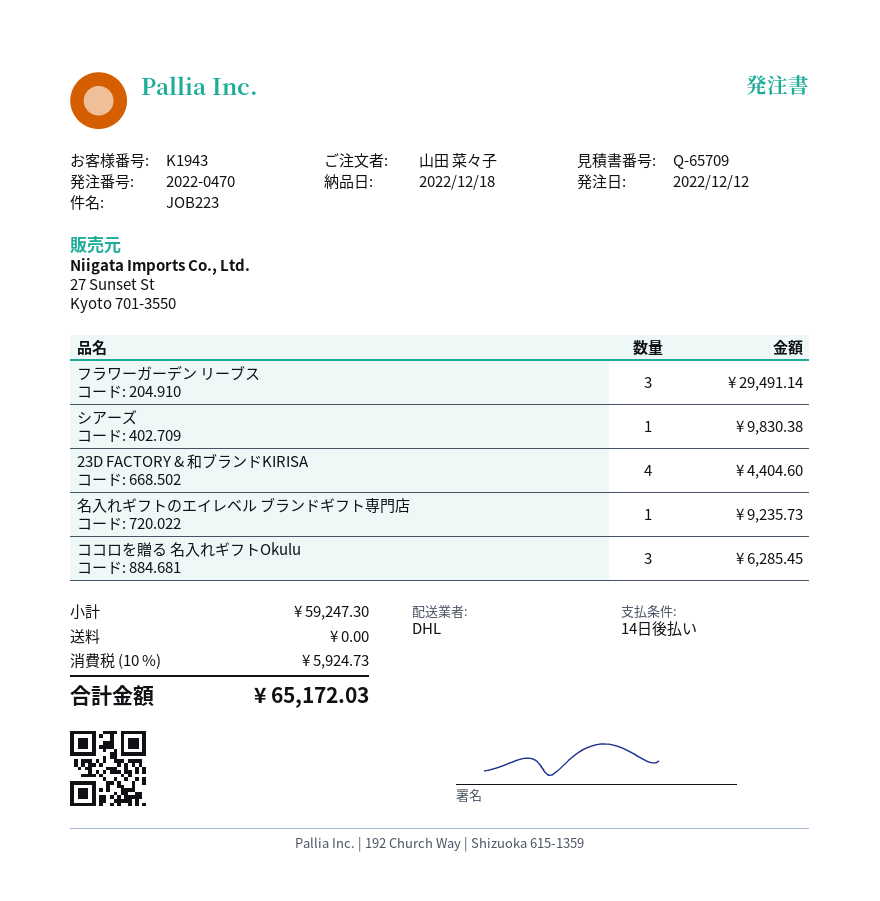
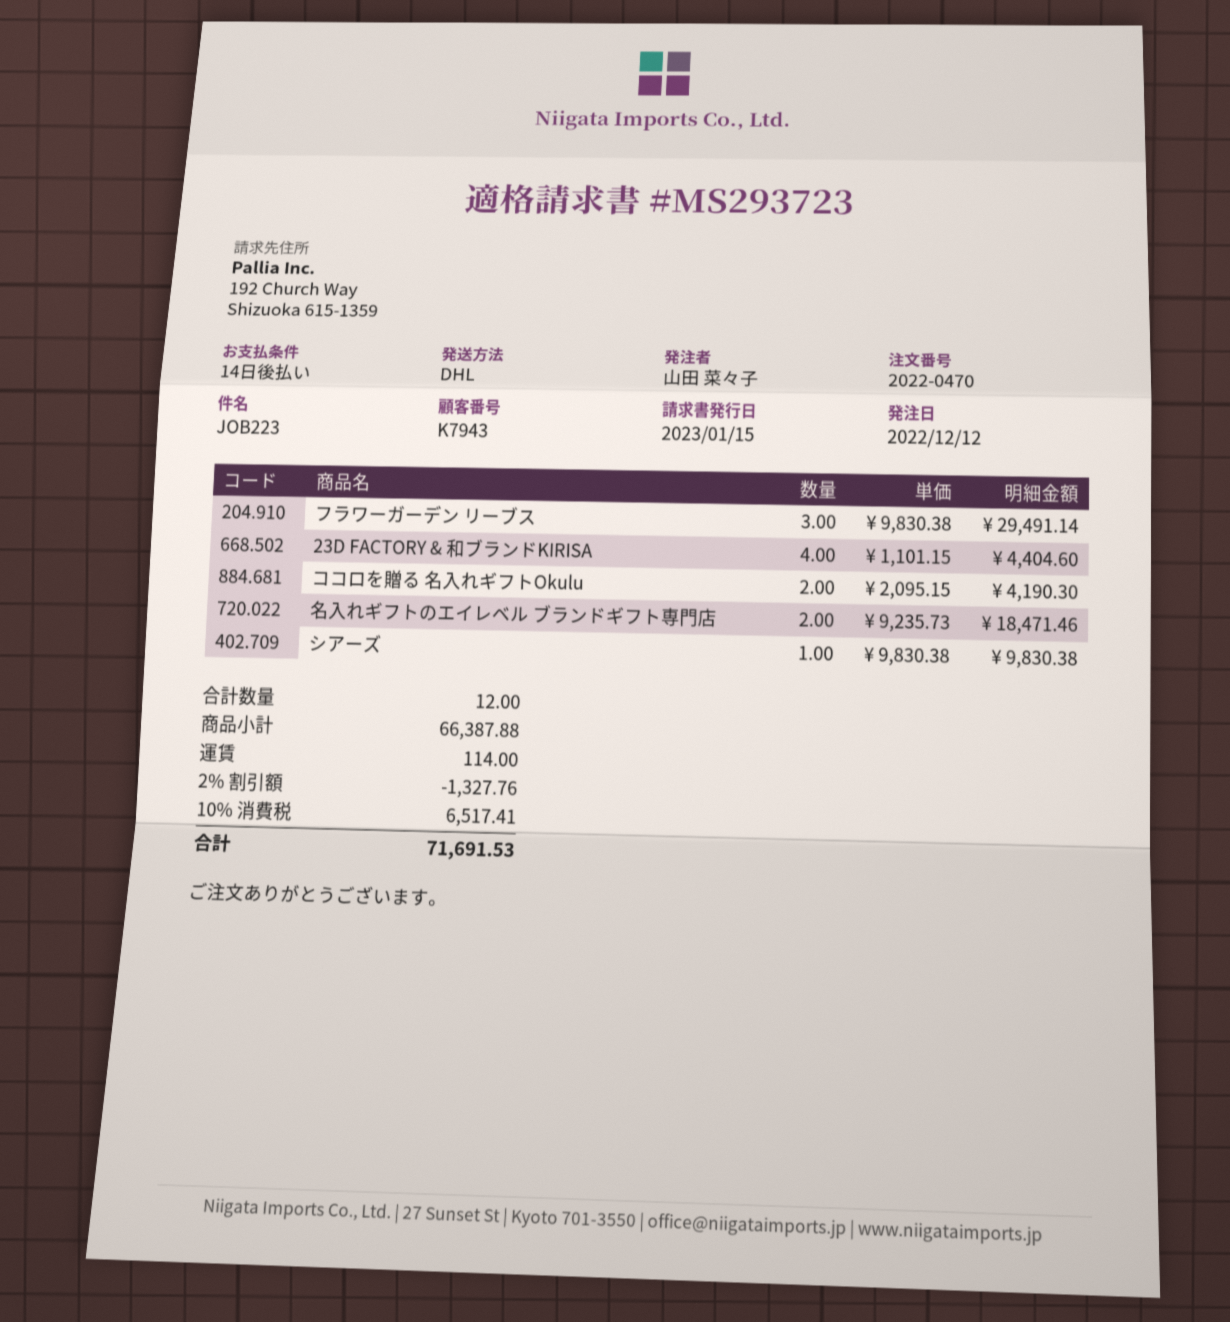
customer number: K1943 -> K7943
名入れギフトのエイレベル ブランドギフト専門店: 1 for 9235.73 -> 2 for 18471.46
ココロを贈る 名入れギフトOkulu: 3 for 6285.45 -> 2 for 4190.30
subtotal: 59247.30 -> 66387.88
discount: none -> 2% = 1327.76
shipping: 0.00 -> 114.00
tax: 10% = 5924.73 -> 10% = 6517.41
total: 65172.03 -> 71691.53

